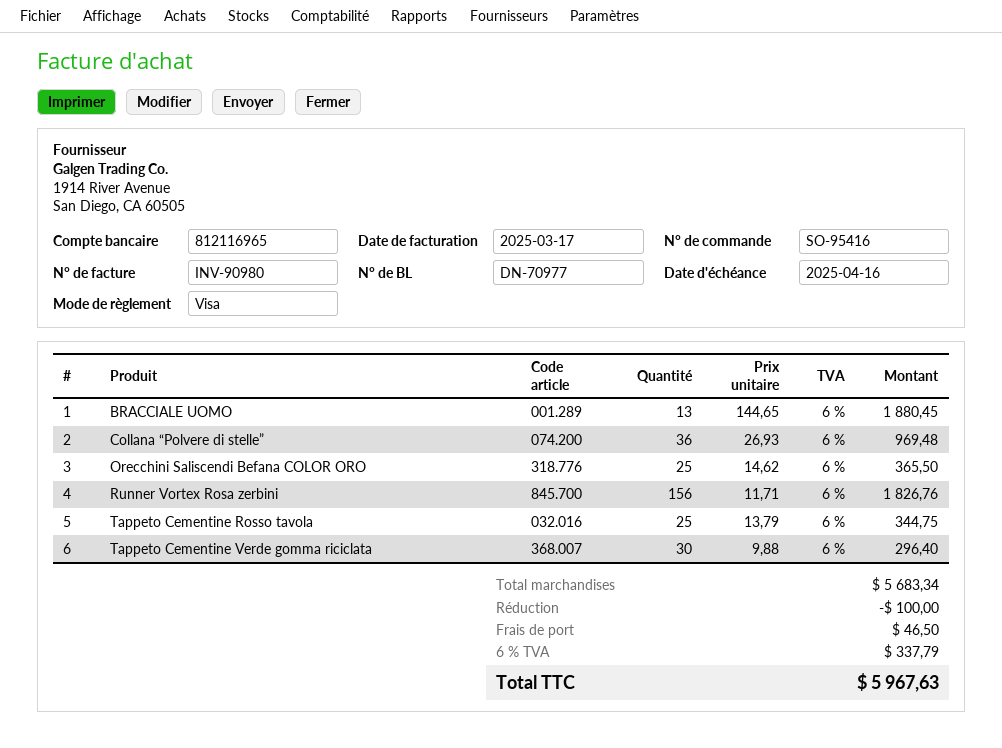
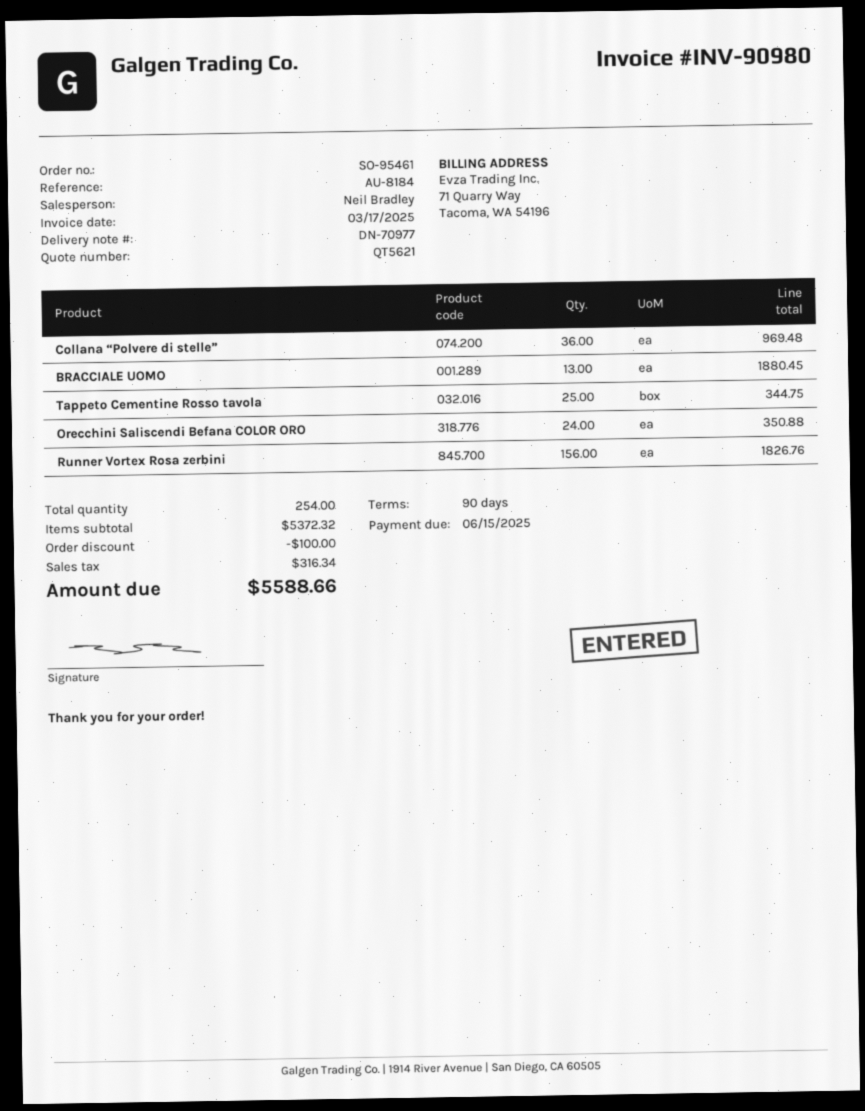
order number: SO-95416 -> SO-95461
due date: 2025-04-16 -> 2025-06-15
Orecchini Saliscendi Befana COLOR ORO: 25 for 365.50 -> 24 for 350.88
Tappeto Cementine Verde gomma riciclata: 30 for 296.40 -> none
subtotal: 5683.34 -> 5372.32
shipping: 46.50 -> none
tax: 337.79 -> 316.34
total: 5967.63 -> 5588.66

